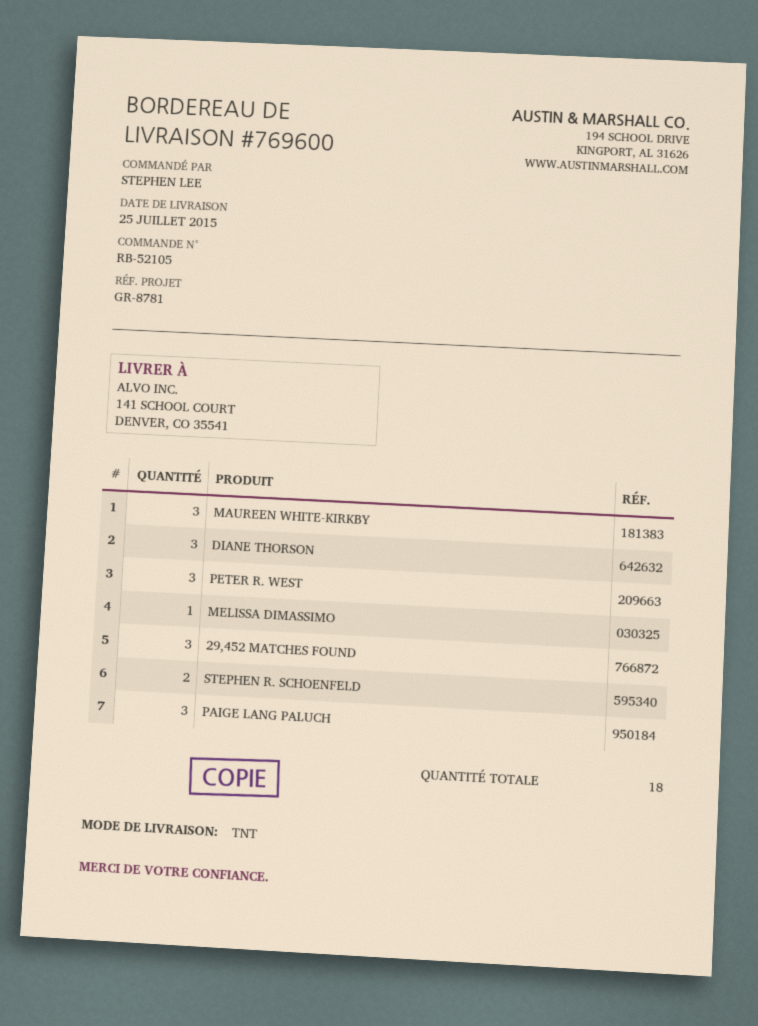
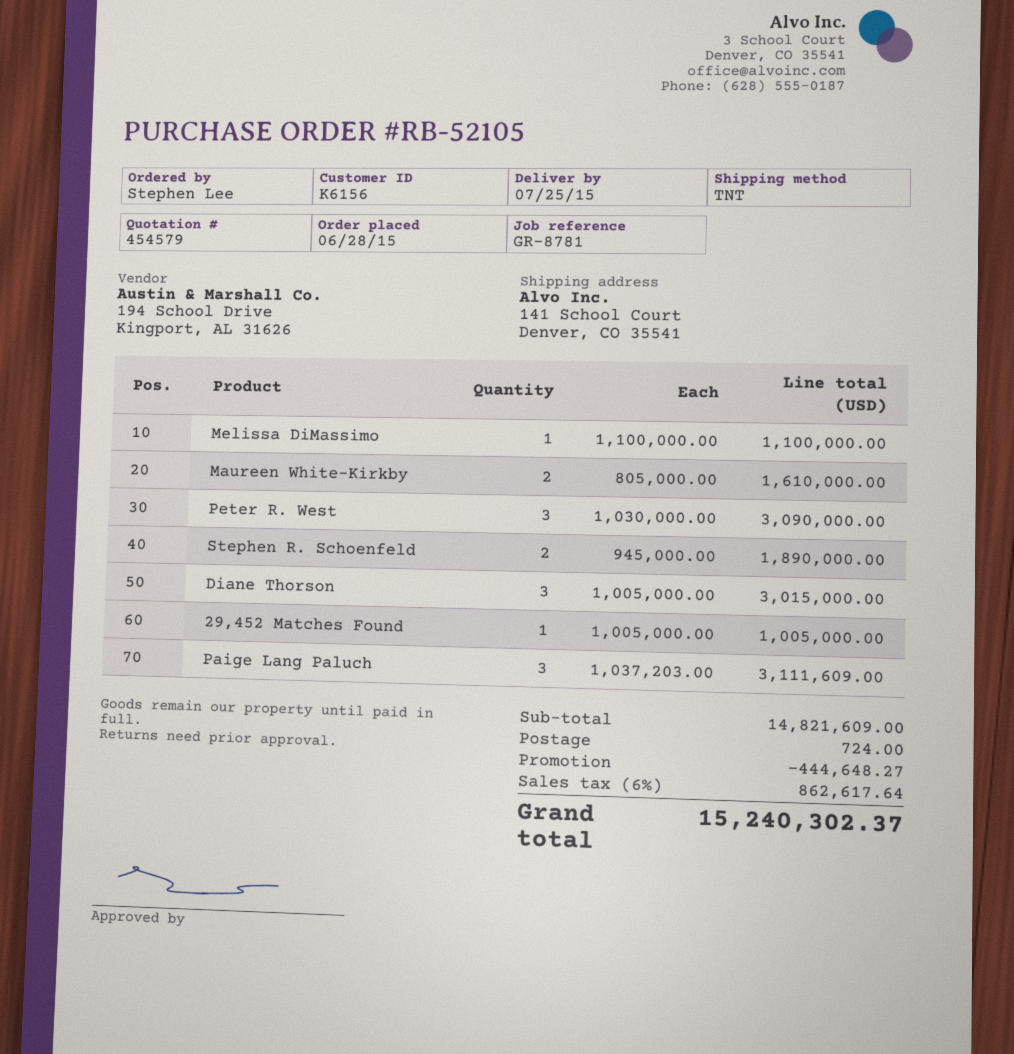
MAUREEN WHITE-KIRKBY: 3 -> 2
29,452 MATCHES FOUND: 3 -> 1

